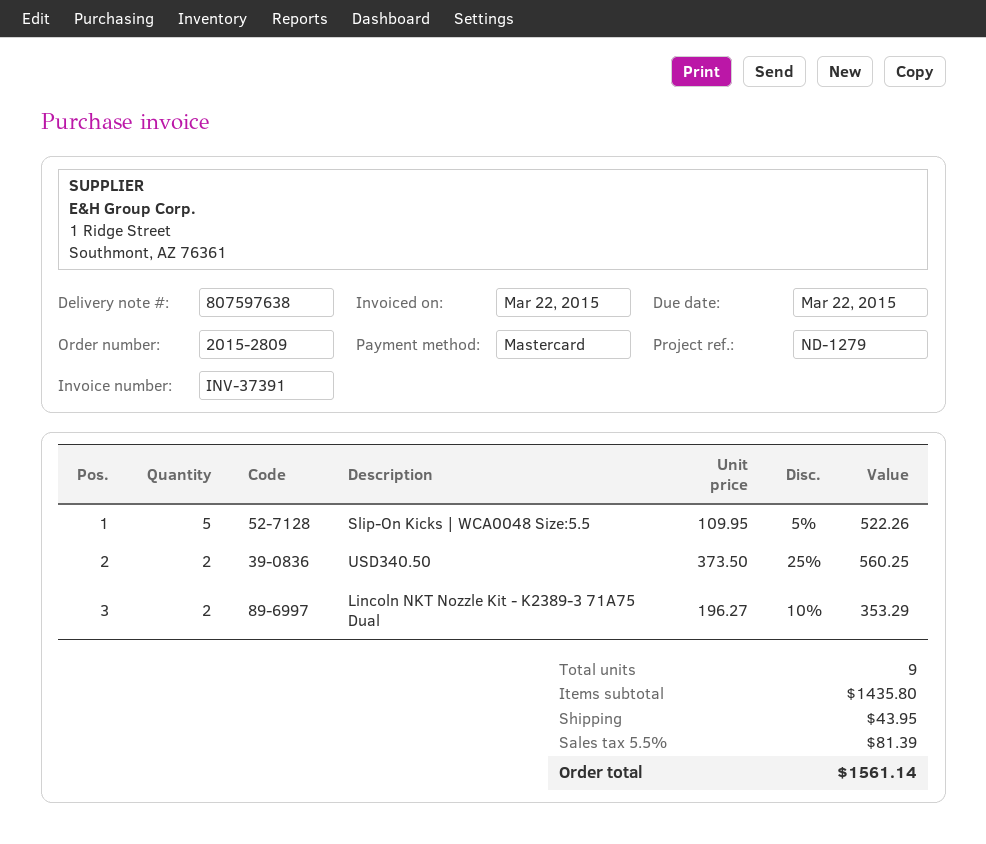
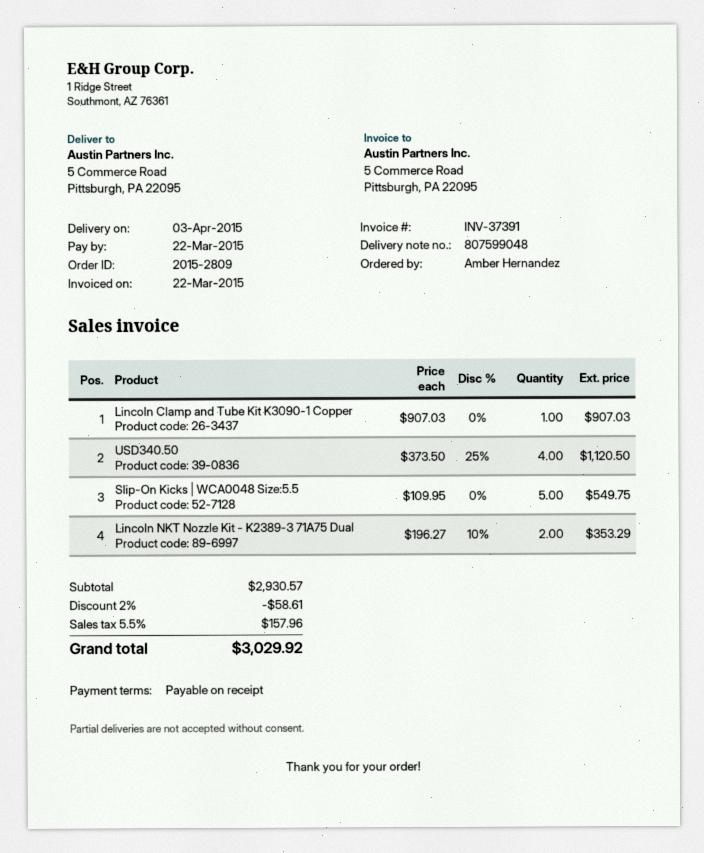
delivery note number: 807597638 -> 807599048
Slip-On Kicks | WCA0048 Size:5.5: 5 x 109.95 - 5% = 522.26 -> 5 x 109.95 = 549.75
USD340.50: 2 x 373.50 - 25% = 560.25 -> 4 x 373.50 - 25% = 1120.50
Lincoln Clamp and Tube Kit K3090-1 Copper: none -> 1 x 907.03 = 907.03
subtotal: 1435.80 -> 2930.57
discount: none -> 2% = 58.61
shipping: 43.95 -> none
tax: 5.5% = 81.39 -> 5.5% = 157.96
total: 1561.14 -> 3029.92

